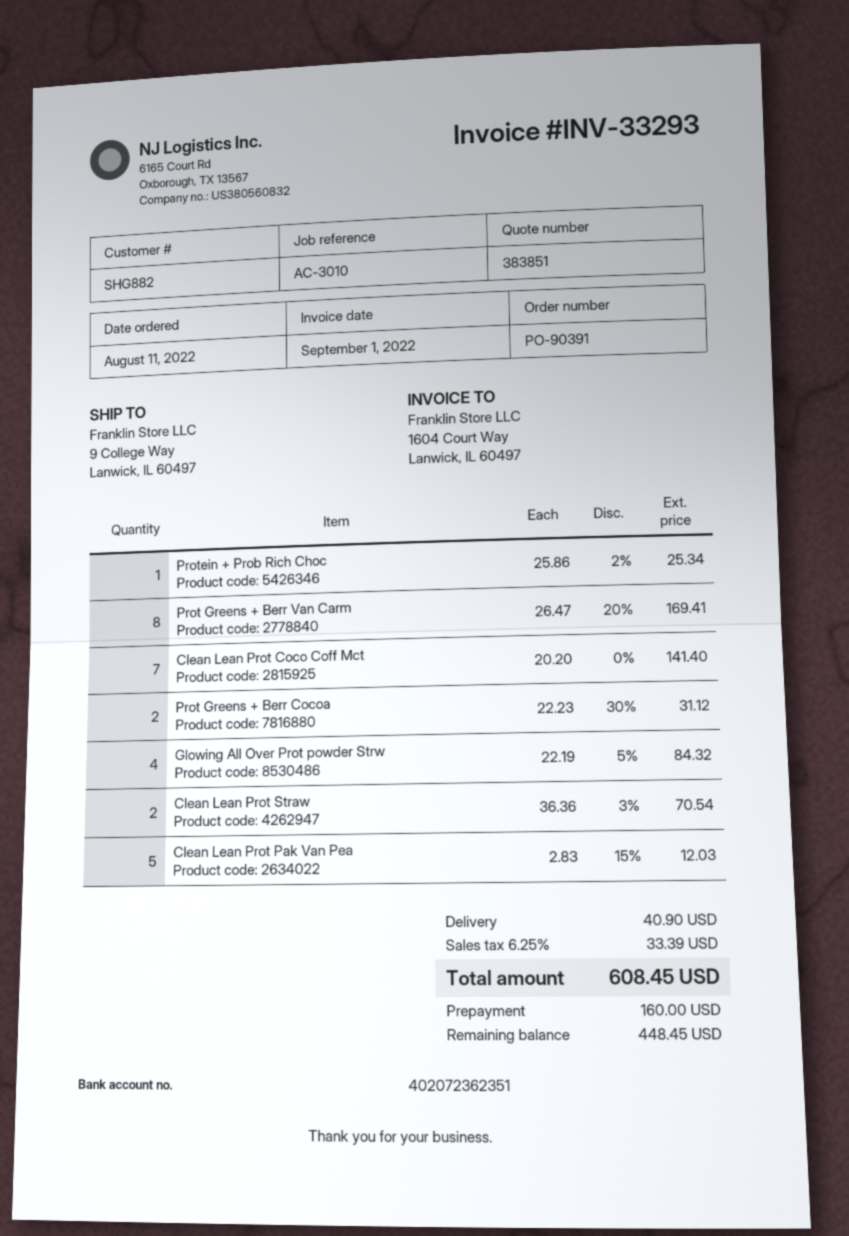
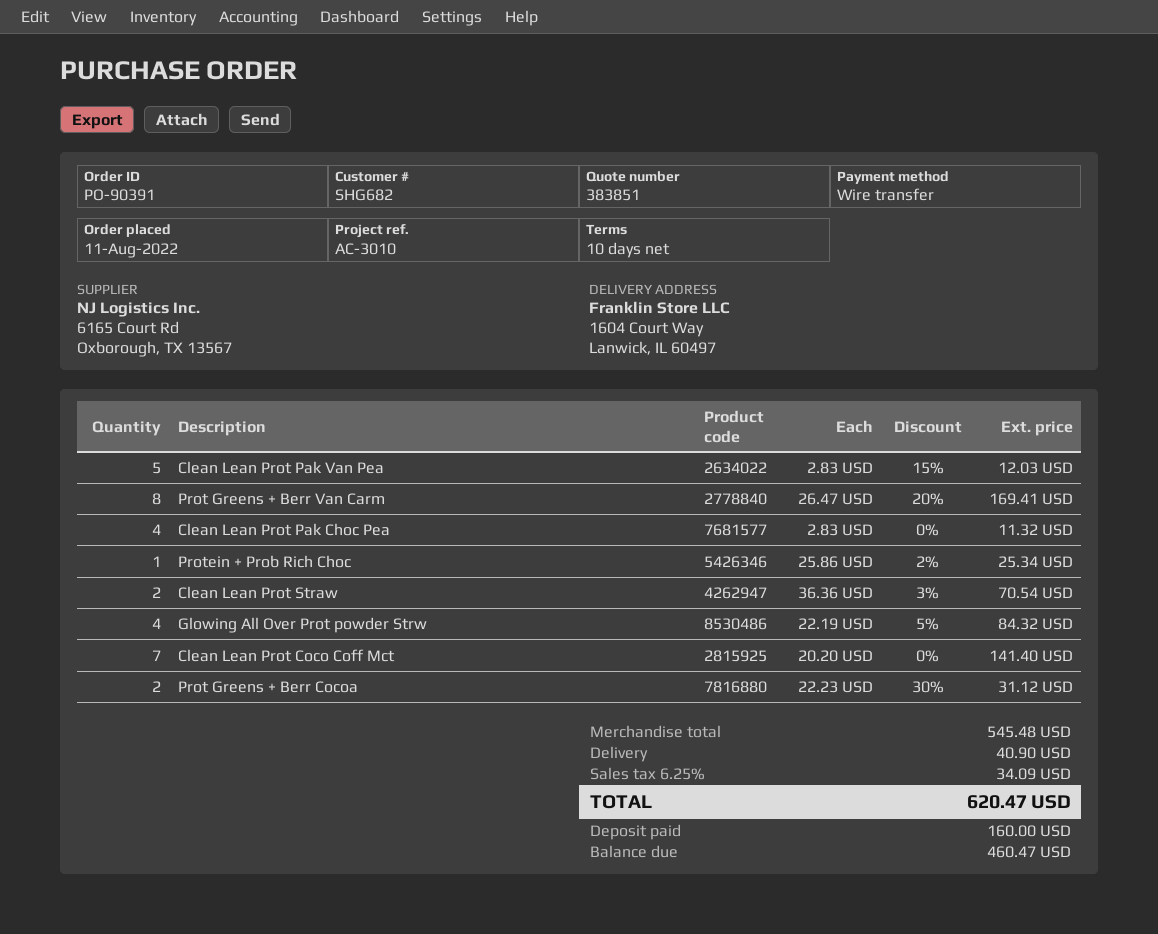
customer number: SHG882 -> SHG682
ship to: 9 College Way, Lanwick, IL 60497 -> 1604 Court Way, Lanwick, IL 60497
Clean Lean Prot Pak Choc Pea: none -> 4 x 2.83 = 11.32
tax: 6.25% = 33.39 -> 6.25% = 34.09
total: 608.45 -> 620.47
balance: 448.45 -> 460.47

